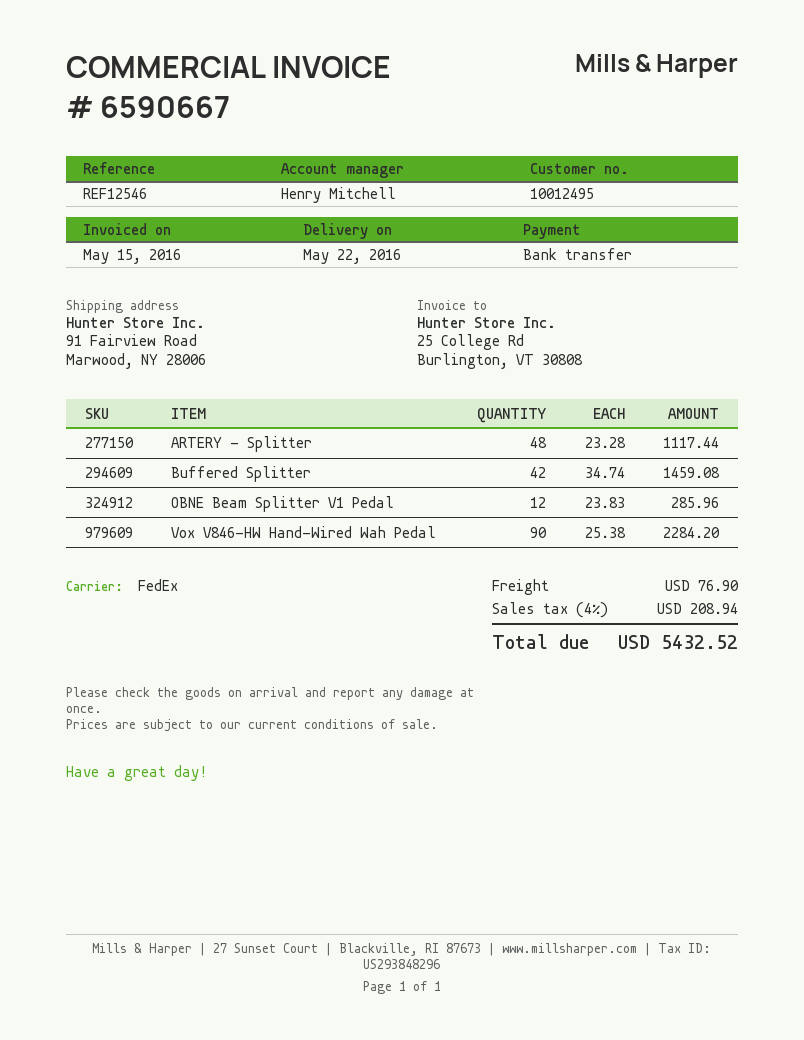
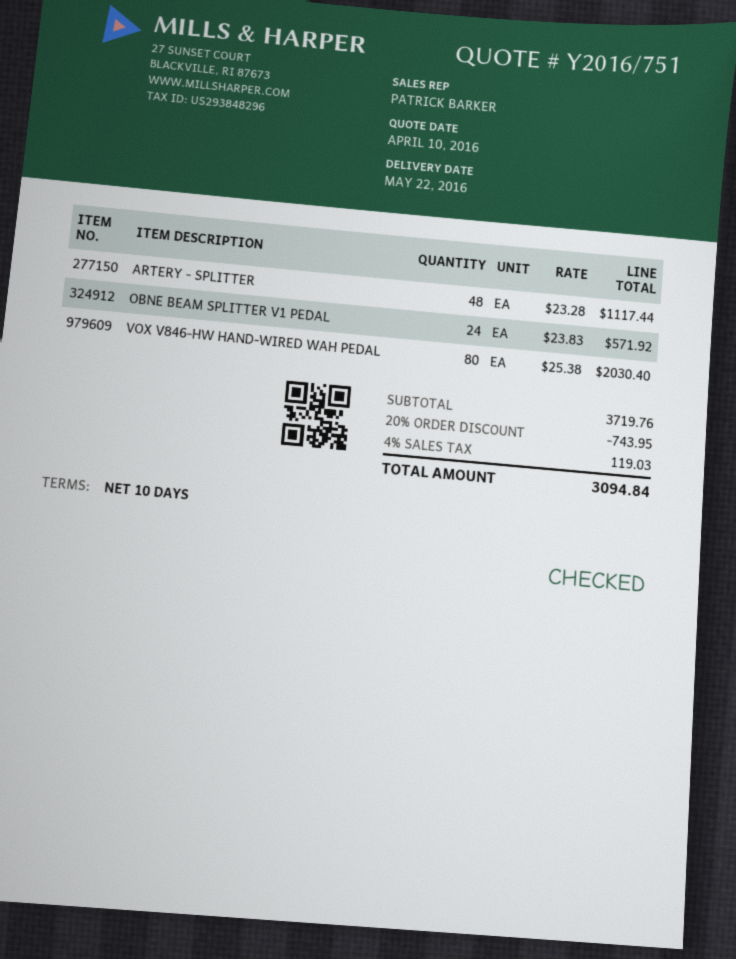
sales rep: Henry Mitchell -> PATRICK BARKER
Buffered Splitter: 42 x 34.74 = 1459.08 -> none
OBNE Beam Splitter V1 Pedal: 12 x 23.83 = 285.96 -> 24 x 23.83 = 571.92
Vox V846-HW Hand-Wired Wah Pedal: 90 x 25.38 = 2284.20 -> 80 x 25.38 = 2030.40
discount: none -> 20% = 743.95
shipping: 76.90 -> none
tax: 4% = 208.94 -> 4% = 119.03
total: 5432.52 -> 3094.84

